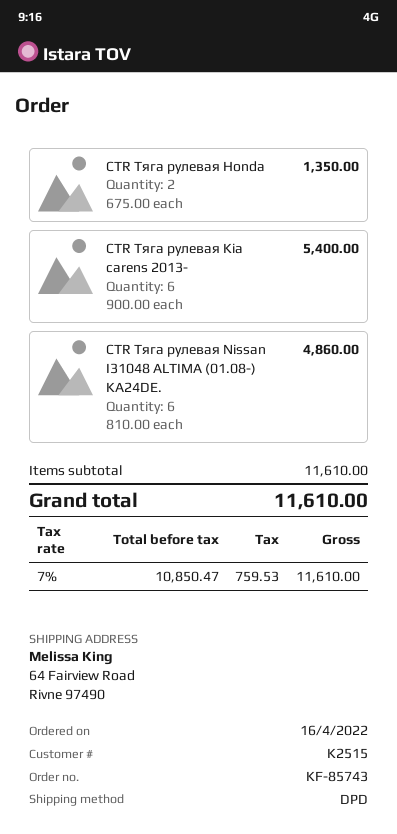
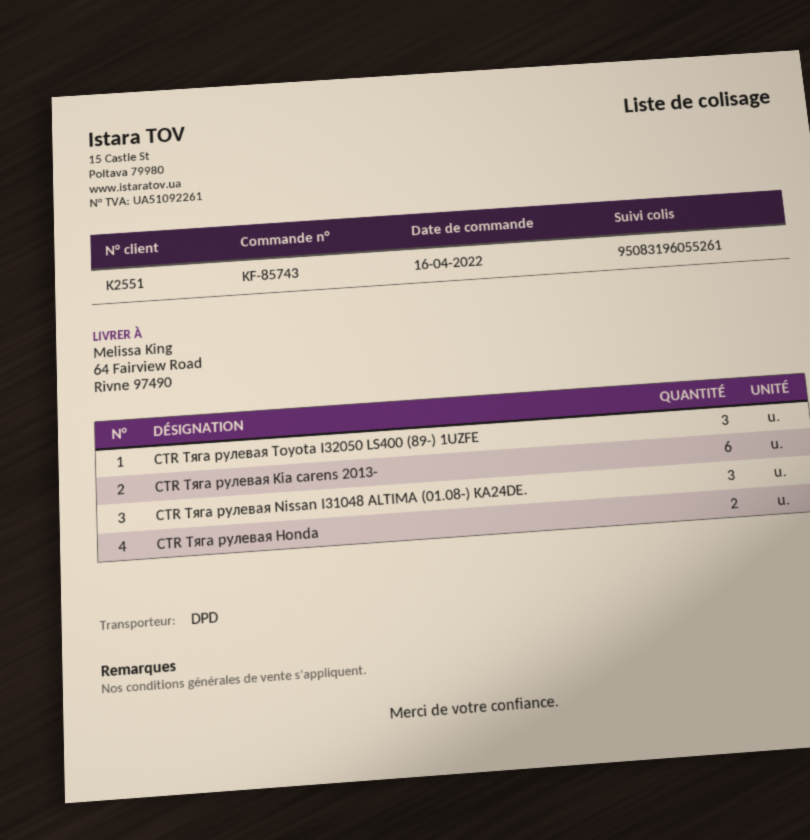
customer number: K2515 -> K2551
CTR Тяга рулевая Nissan I31048 ALTIMA (01.08-) KA24DE.: 6 -> 3
CTR Тяга рулевая Toyota I32050 LS400 (89-) 1UZFE: none -> 3

